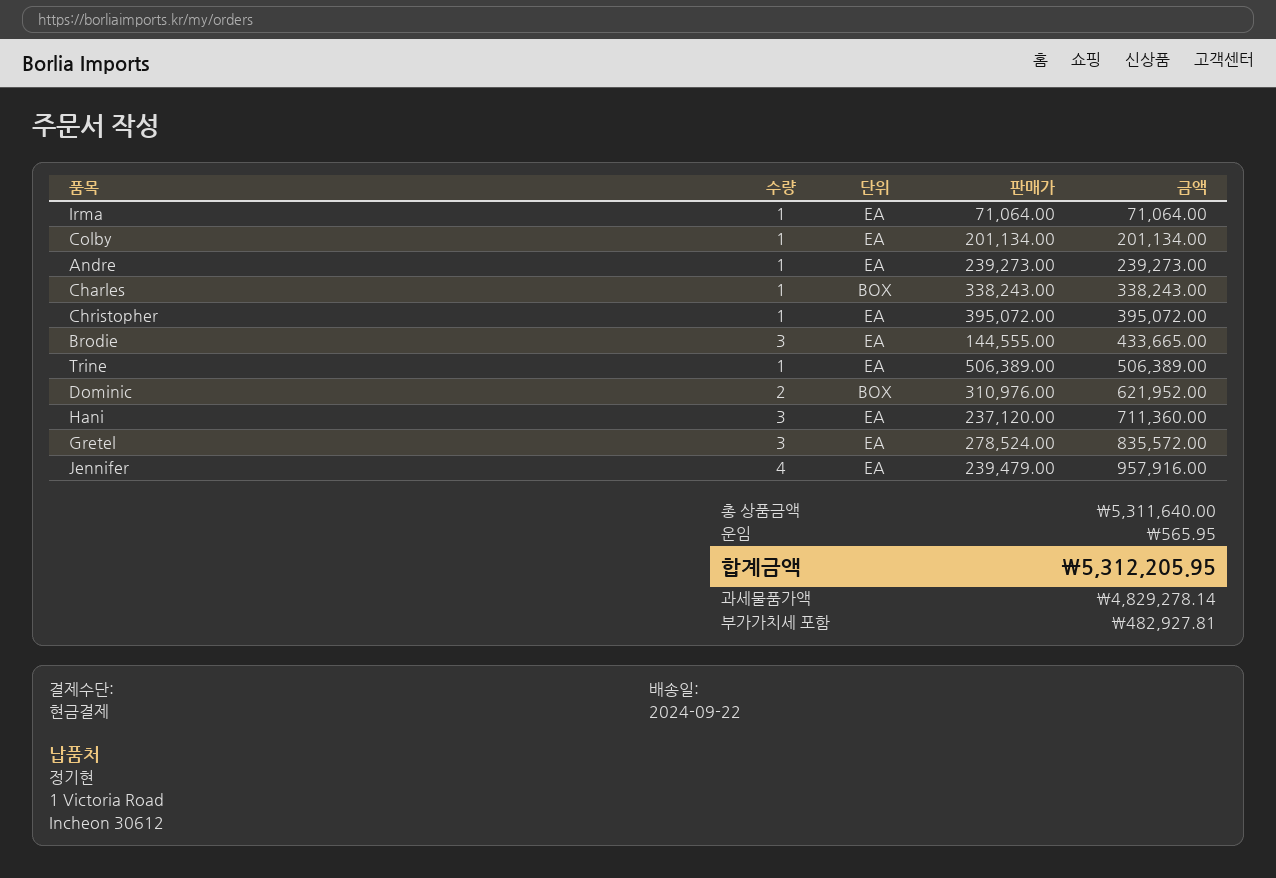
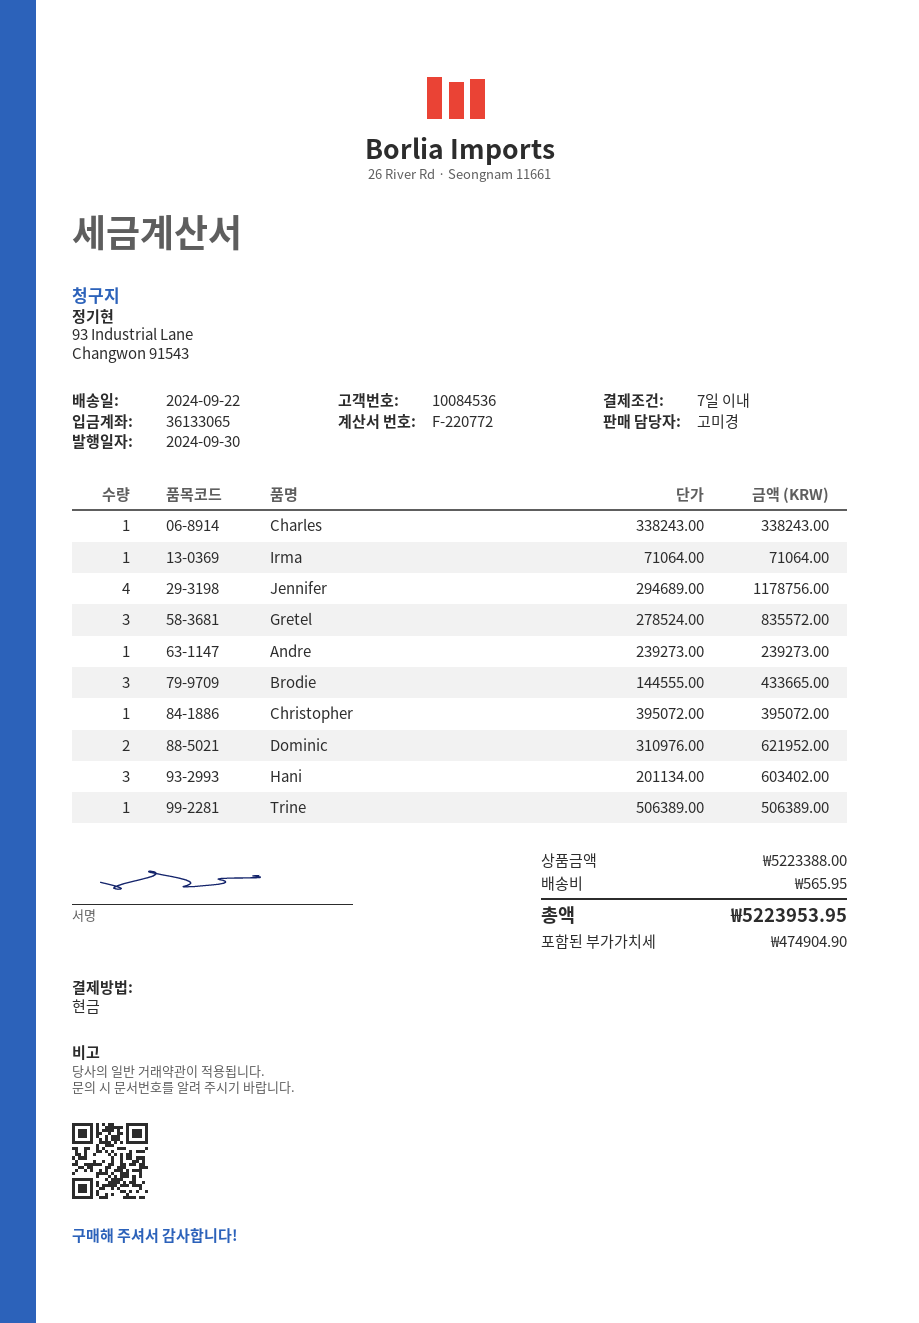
Colby: 1 x 201134.00 = 201134.00 -> none
Hani: 3 x 237120.00 = 711360.00 -> 3 x 201134.00 = 603402.00
Jennifer: 4 x 239479.00 = 957916.00 -> 4 x 294689.00 = 1178756.00
subtotal: 5311640.00 -> 5223388.00
tax: 482927.81 -> 474904.90
total: 5312205.95 -> 5223953.95

